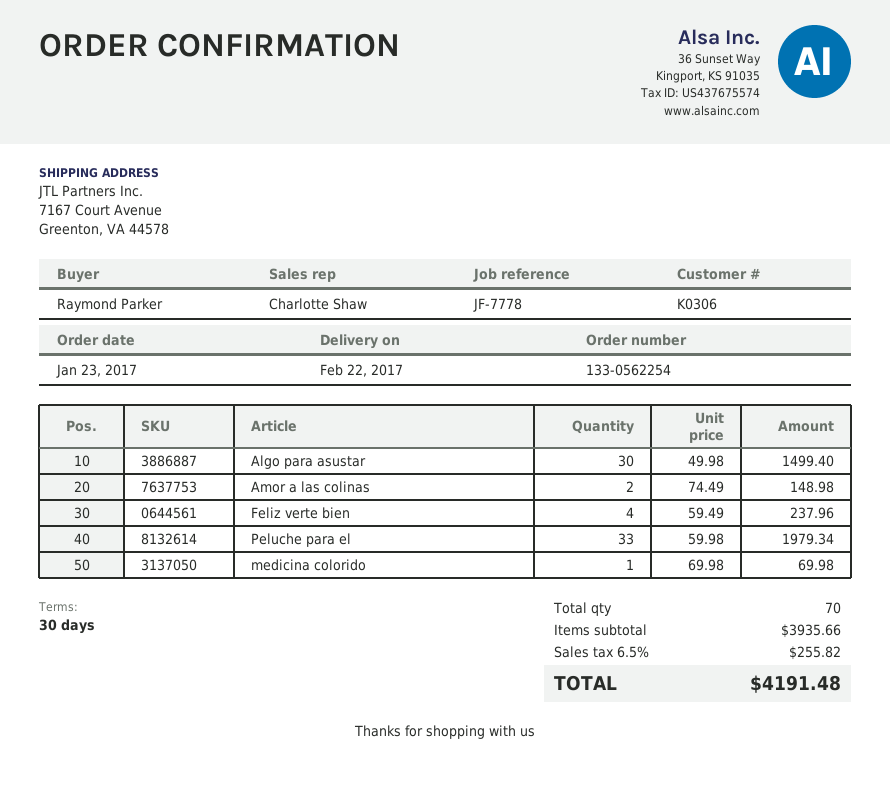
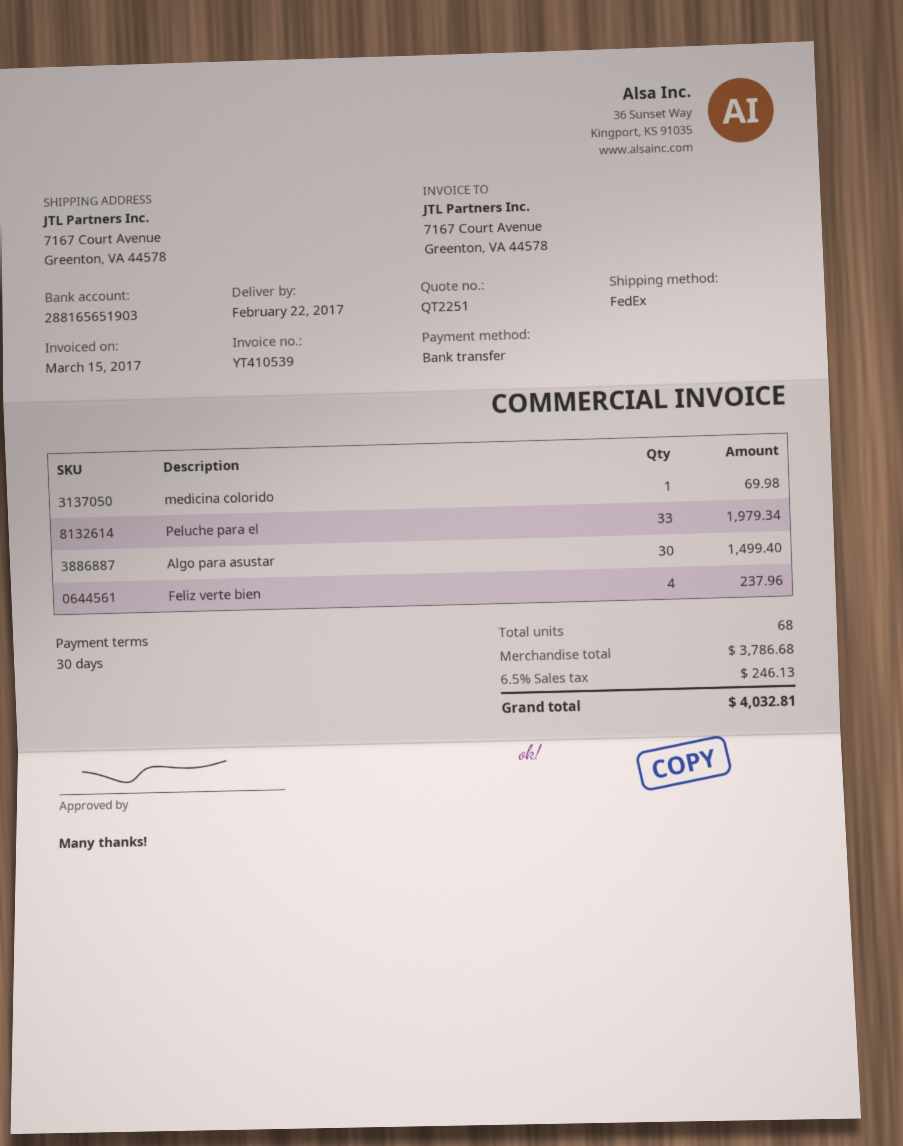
Amor a las colinas: 2 for 148.98 -> none
total quantity: 70 -> 68
subtotal: 3935.66 -> 3786.68
tax: 6.5% = 255.82 -> 6.5% = 246.13
total: 4191.48 -> 4032.81

